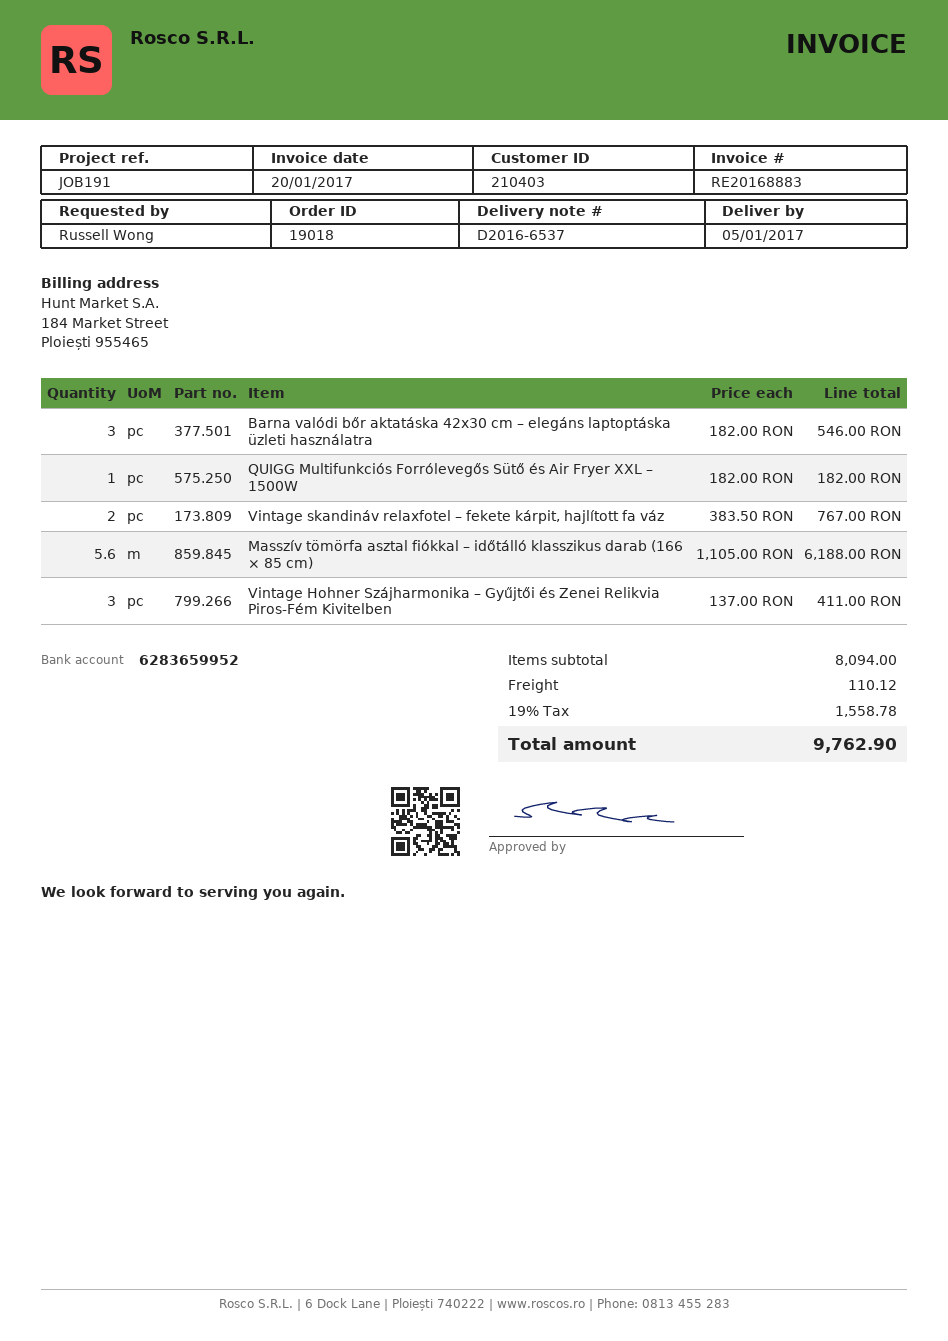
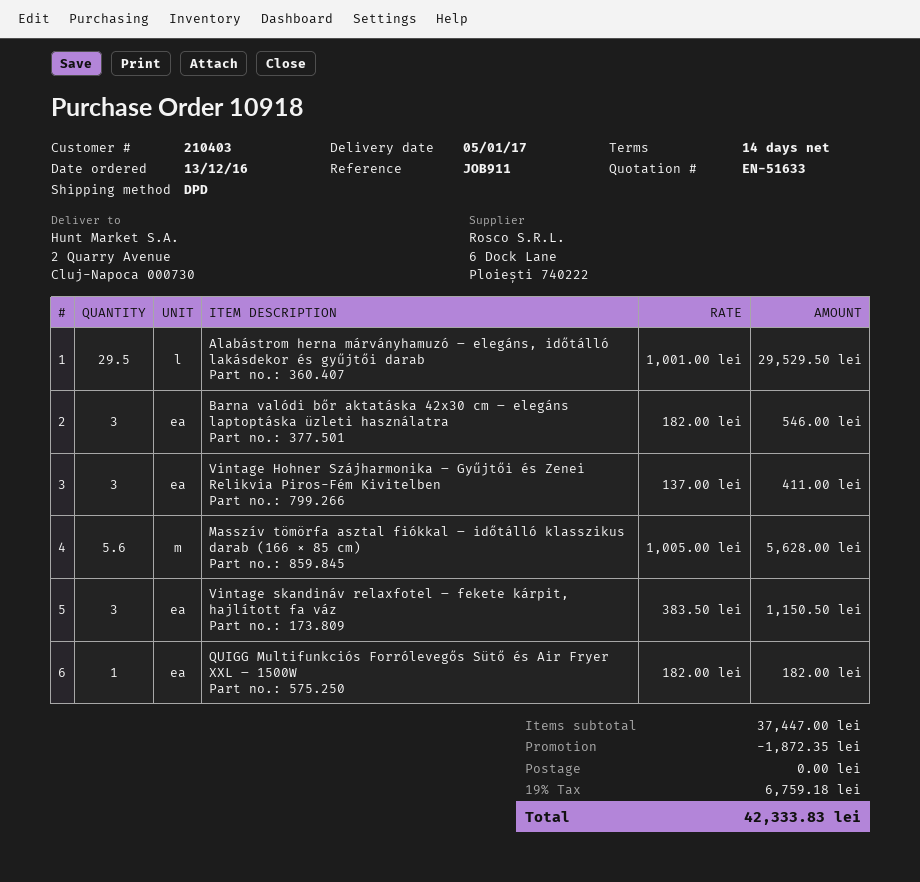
order number: 19018 -> 10918
reference: JOB191 -> JOB911
Vintage skandináv relaxfotel – fekete kárpit, hajlított fa váz: 2 x 383.50 = 767.00 -> 3 x 383.50 = 1150.50
Masszív tömörfa asztal fiókkal – időtálló klasszikus darab (166 × 85 cm): 5.6 x 1105.00 = 6188.00 -> 5.6 x 1005.00 = 5628.00
Alabástrom herna márványhamuzó – elegáns, időtálló lakásdekor és gyűjtői darab: none -> 29.5 x 1001.00 = 29529.50
subtotal: 8094.00 -> 37447.00
discount: none -> 1872.35
shipping: 110.12 -> 0.00
tax: 19% = 1558.78 -> 19% = 6759.18
total: 9762.90 -> 42333.83

